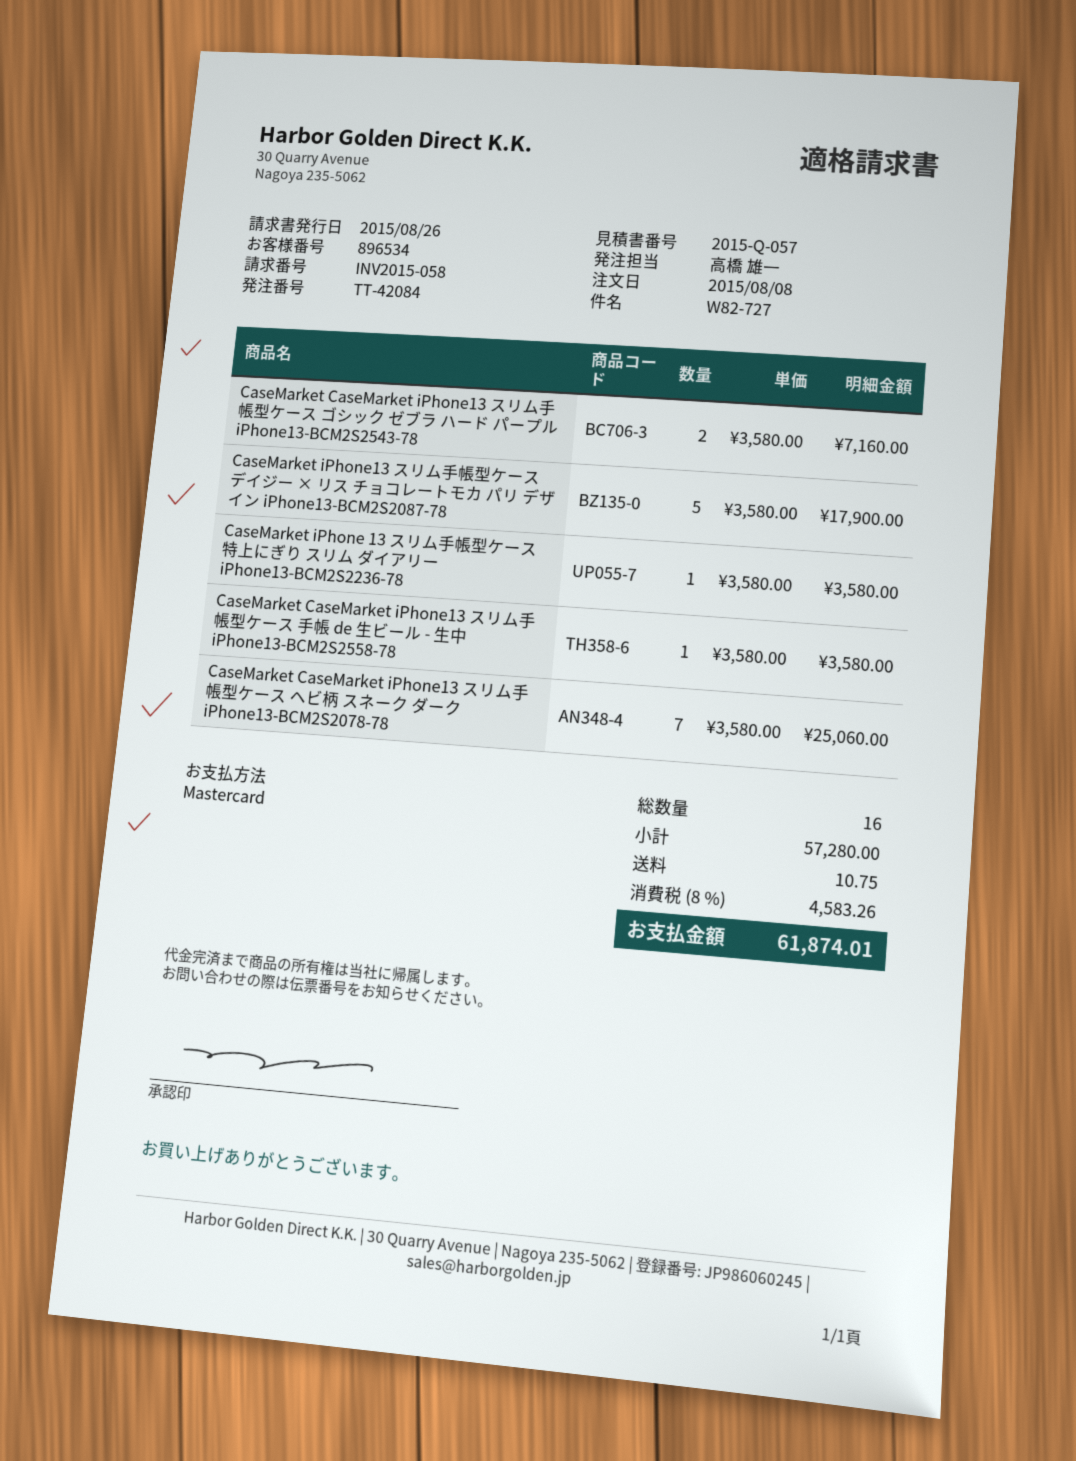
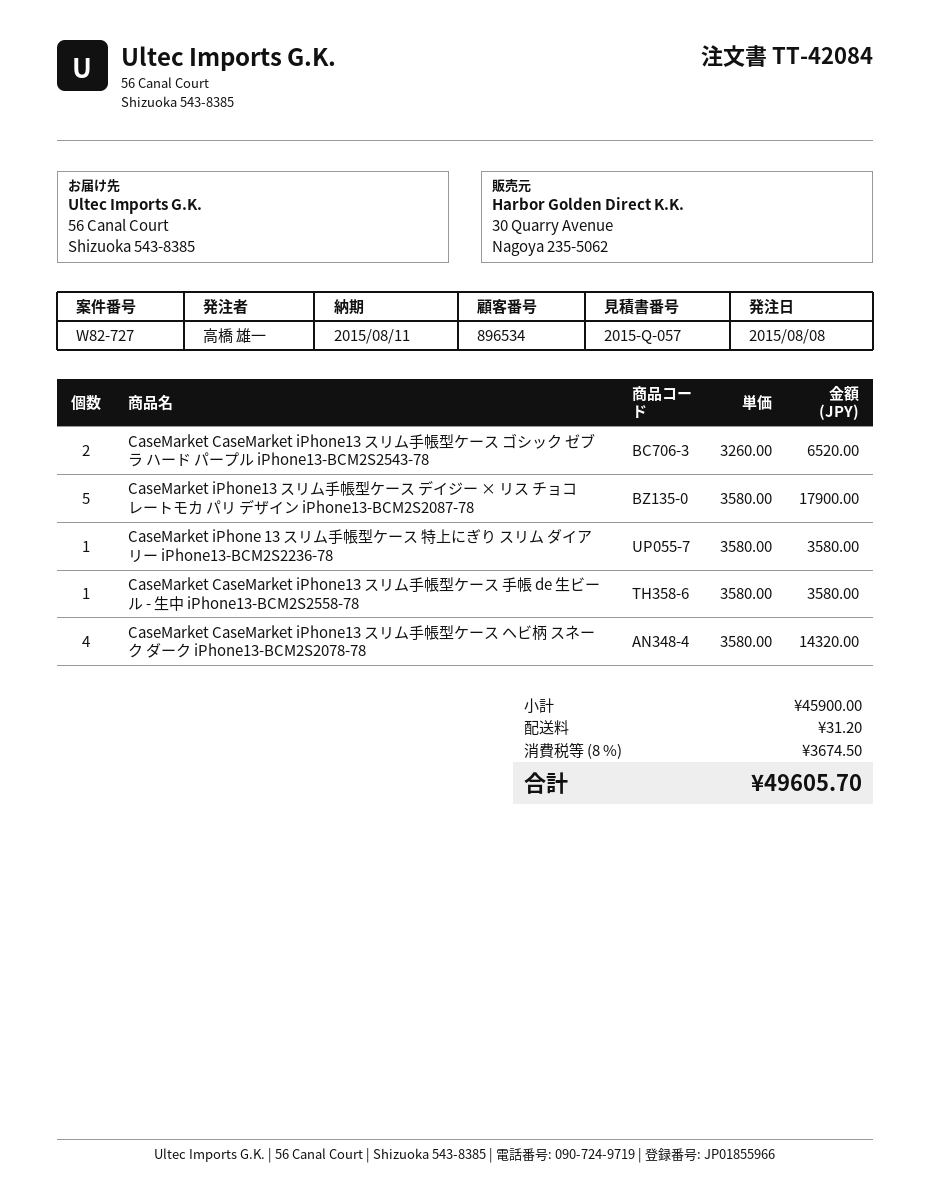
CaseMarket CaseMarket iPhone13 スリム手帳型ケース ゴシック ゼブラ ハード パープル iPhone13-BCM2S2543-78: 2 x 3580.00 = 7160.00 -> 2 x 3260.00 = 6520.00
CaseMarket CaseMarket iPhone13 スリム手帳型ケース ヘビ柄 スネーク ダーク iPhone13-BCM2S2078-78: 7 x 3580.00 = 25060.00 -> 4 x 3580.00 = 14320.00
subtotal: 57280.00 -> 45900.00
shipping: 10.75 -> 31.20
tax: 8% = 4583.26 -> 8% = 3674.50
total: 61874.01 -> 49605.70

